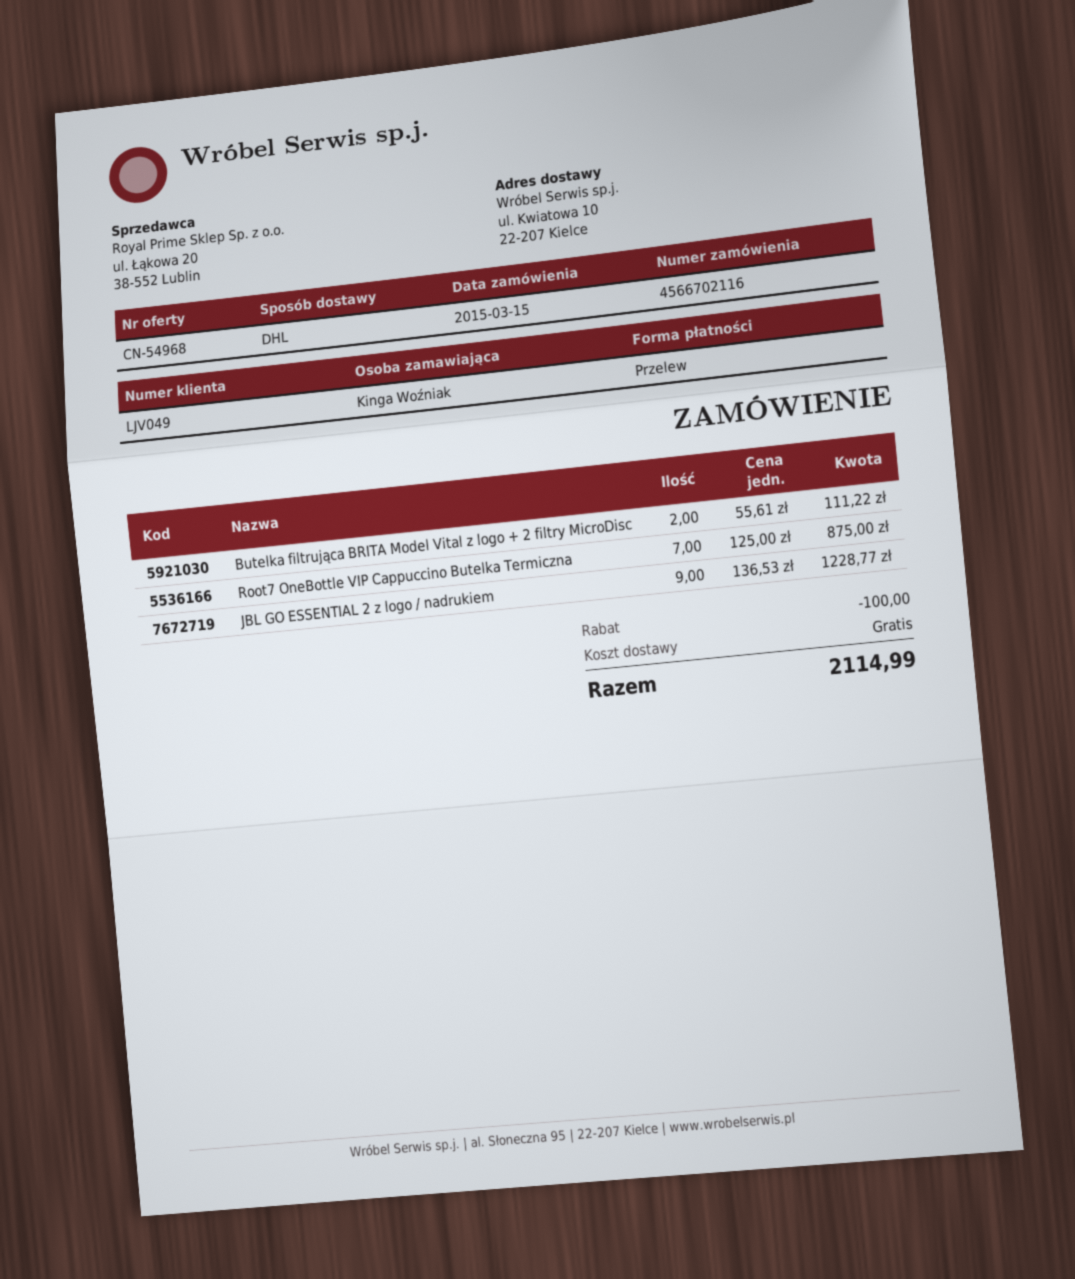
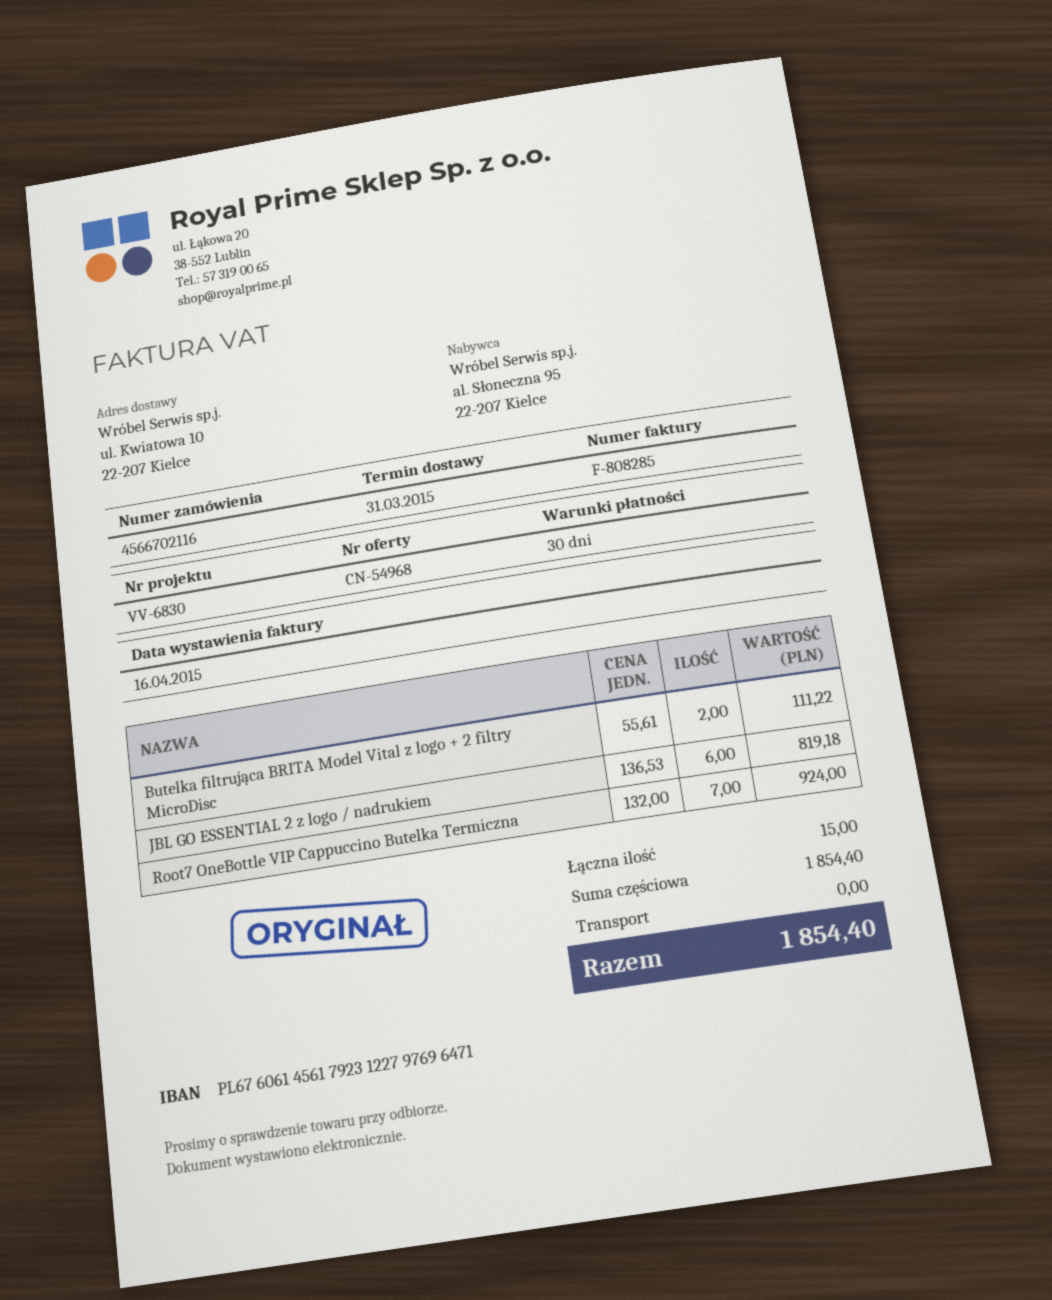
Root7 OneBottle VIP Cappuccino Butelka Termiczna: 7 x 125.00 = 875.00 -> 7 x 132.00 = 924.00
JBL GO ESSENTIAL 2 z logo / nadrukiem: 9 x 136.53 = 1228.77 -> 6 x 136.53 = 819.18
discount: 100.00 -> none
total: 2114.99 -> 1854.40

